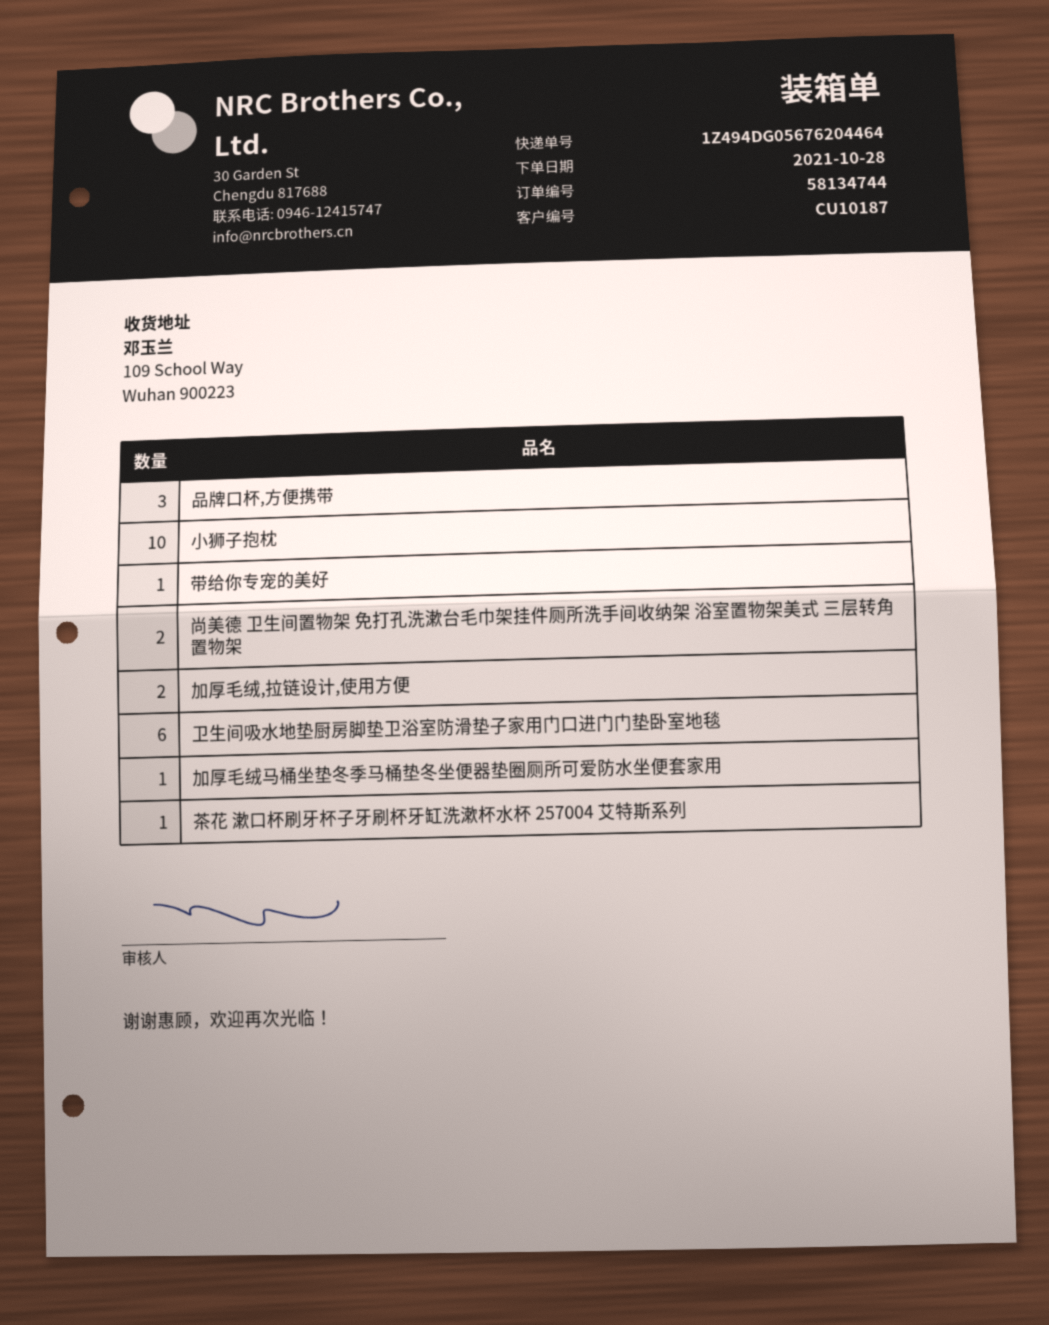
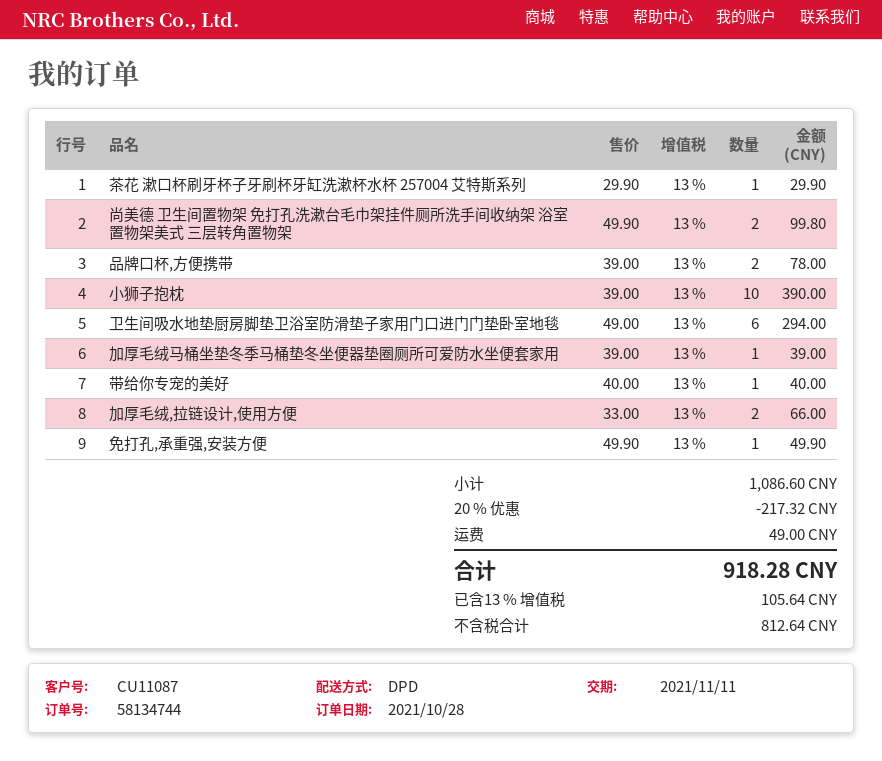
customer number: CU10187 -> CU11087
品牌口杯,方便携带: 3 -> 2
免打孔,承重强,安装方便: none -> 1

